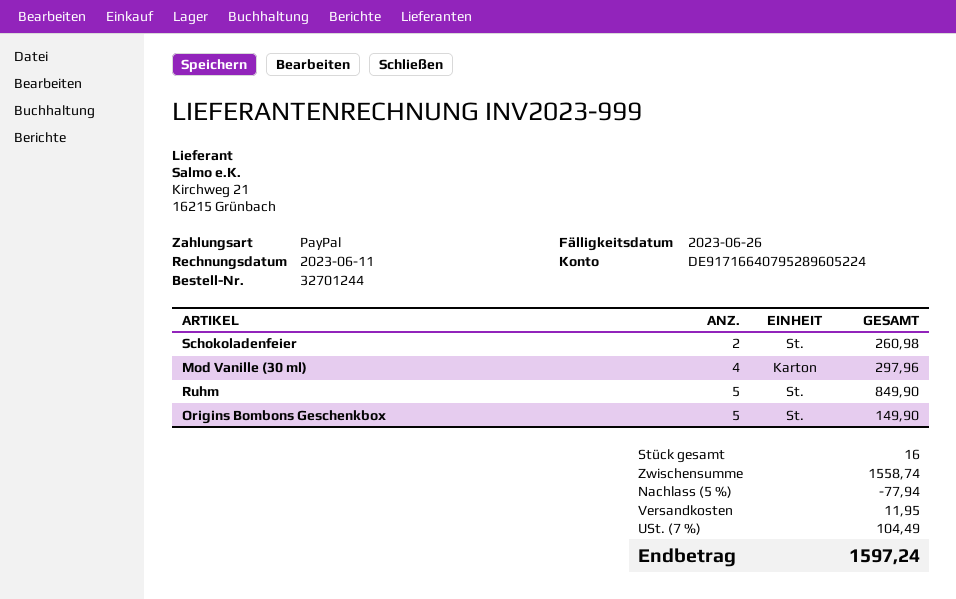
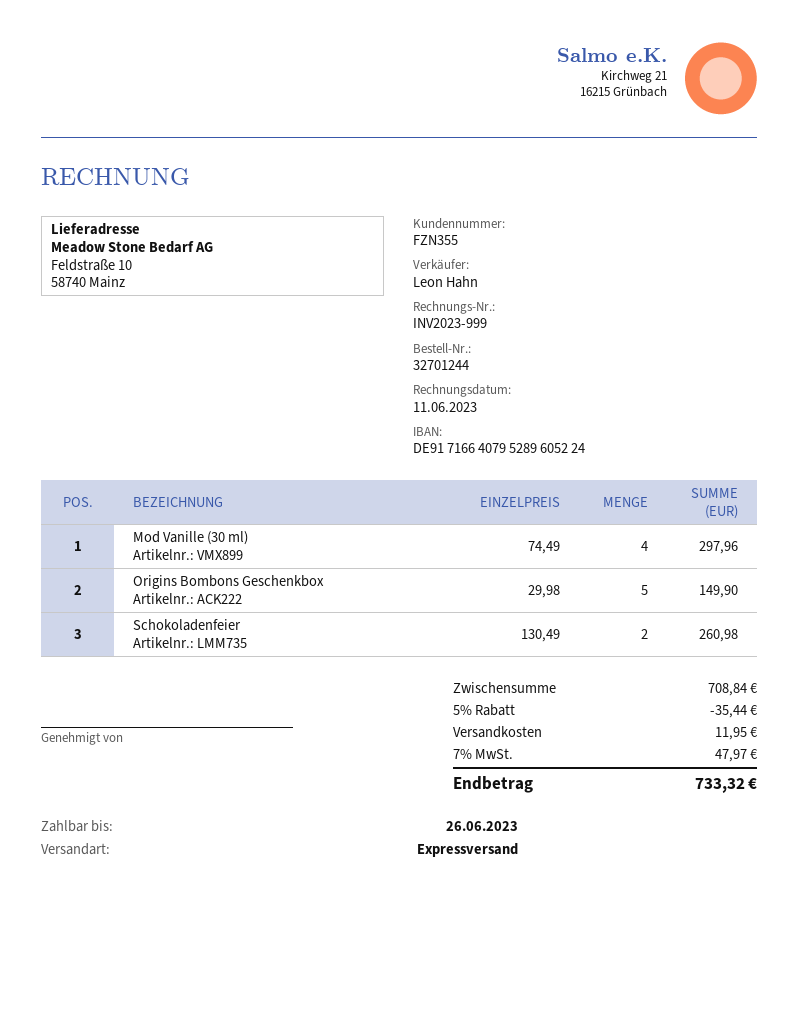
Ruhm: 5 for 849.90 -> none
subtotal: 1558.74 -> 708.84
discount: 5% = 77.94 -> 5% = 35.44
tax: 7% = 104.49 -> 7% = 47.97
total: 1597.24 -> 733.32

